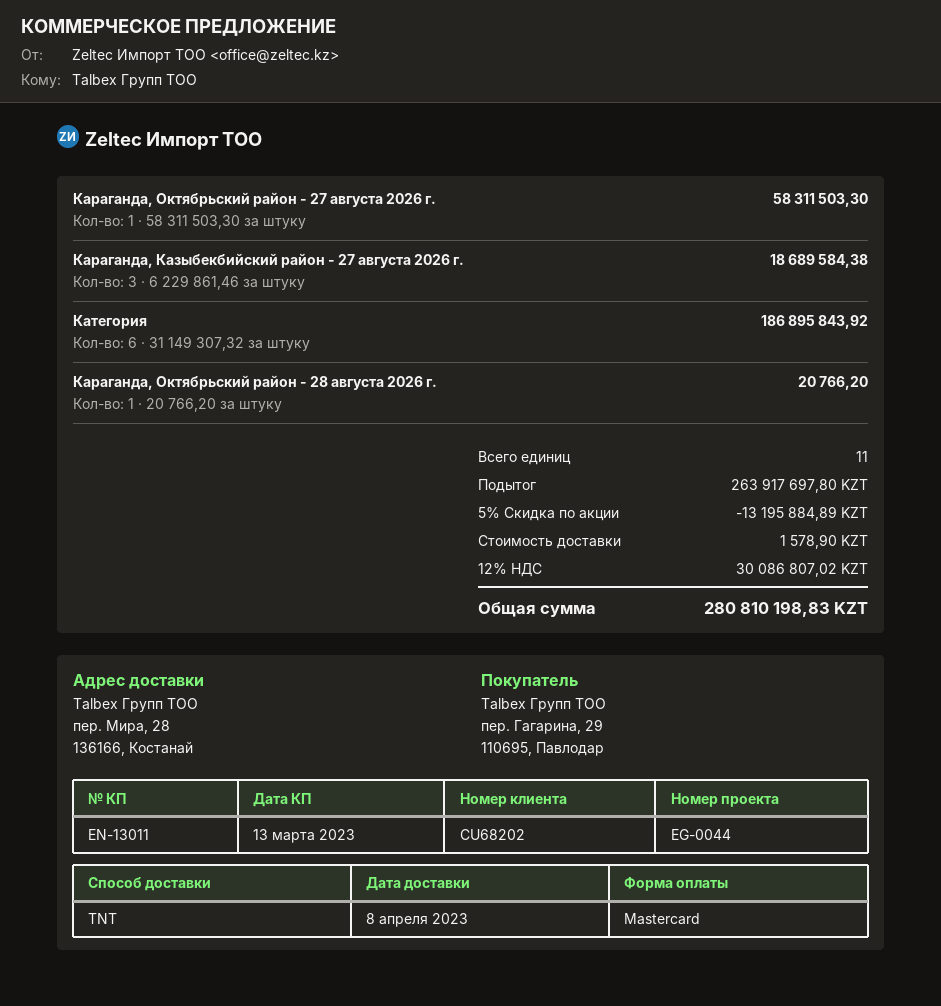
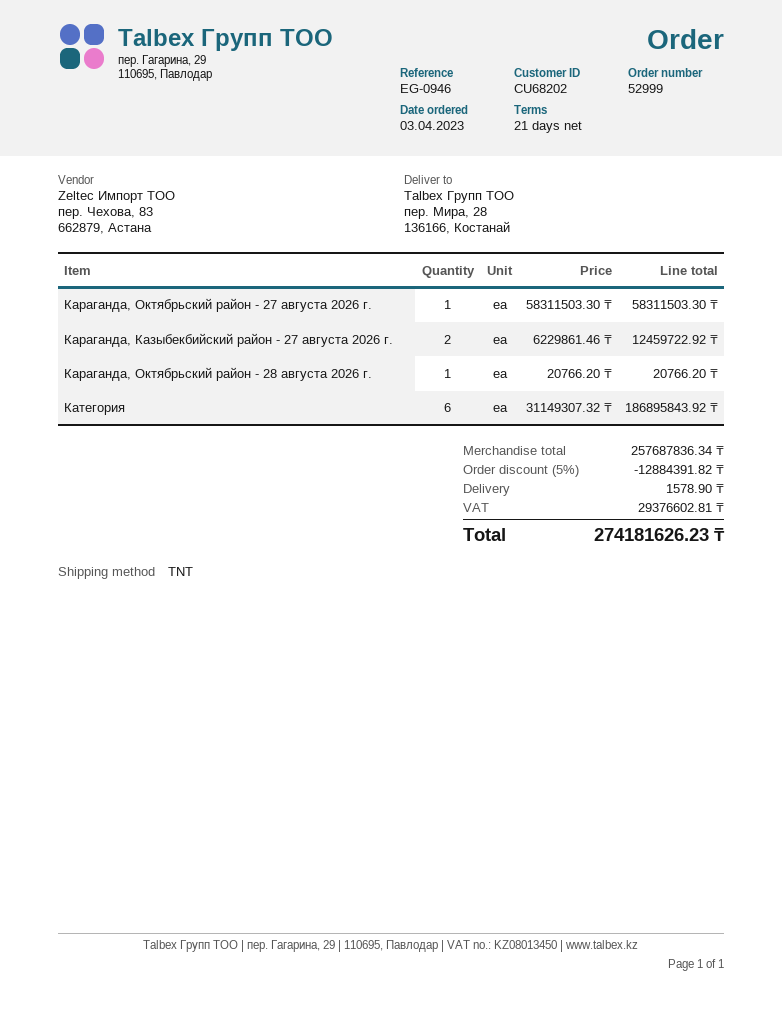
reference: EG-0044 -> EG-0946
Караганда, Казыбекбийский район - 27 августа 2026 г.: 3 x 6229861.46 = 18689584.38 -> 2 x 6229861.46 = 12459722.92
subtotal: 263917697.80 -> 257687836.34
discount: 5% = 13195884.89 -> 5% = 12884391.82
tax: 30086807.02 -> 29376602.81
total: 280810198.83 -> 274181626.23

